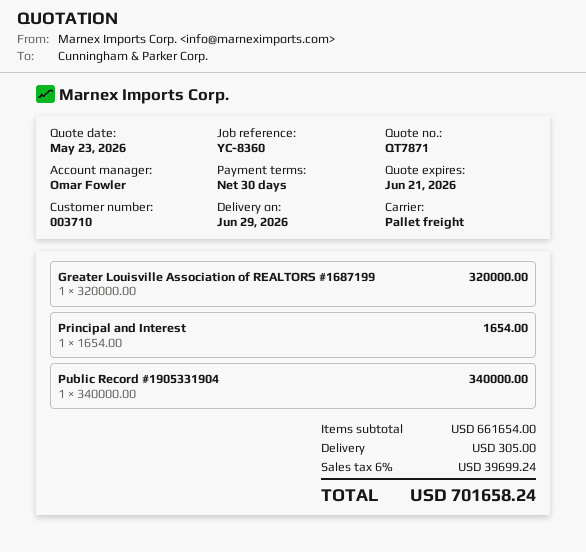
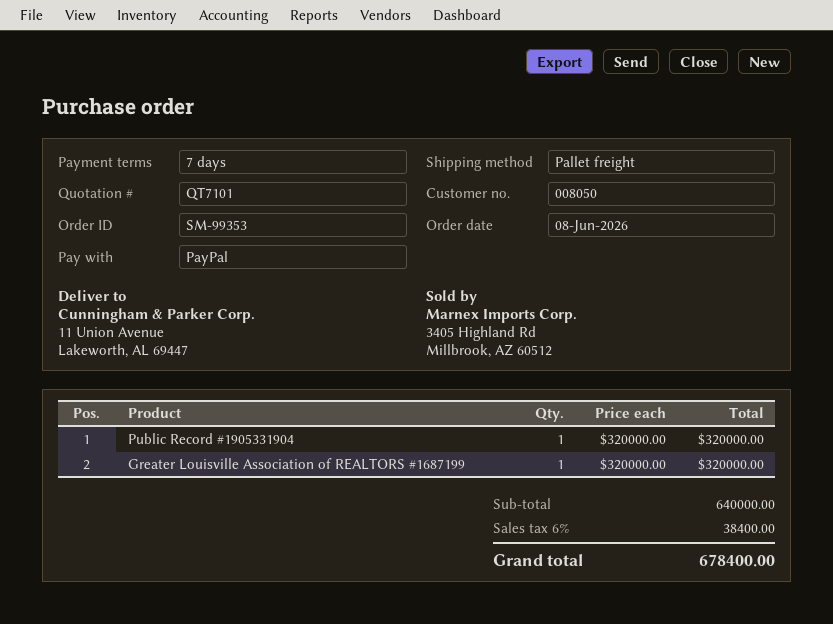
quote number: QT7871 -> QT7101
payment terms: 30 days -> 7 days
customer number: 003710 -> 008050
Principal and Interest: 1 x 1654.00 = 1654.00 -> none
Public Record #1905331904: 1 x 340000.00 = 340000.00 -> 1 x 320000.00 = 320000.00
subtotal: 661654.00 -> 640000.00
shipping: 305.00 -> none
tax: 6% = 39699.24 -> 6% = 38400.00
total: 701658.24 -> 678400.00

